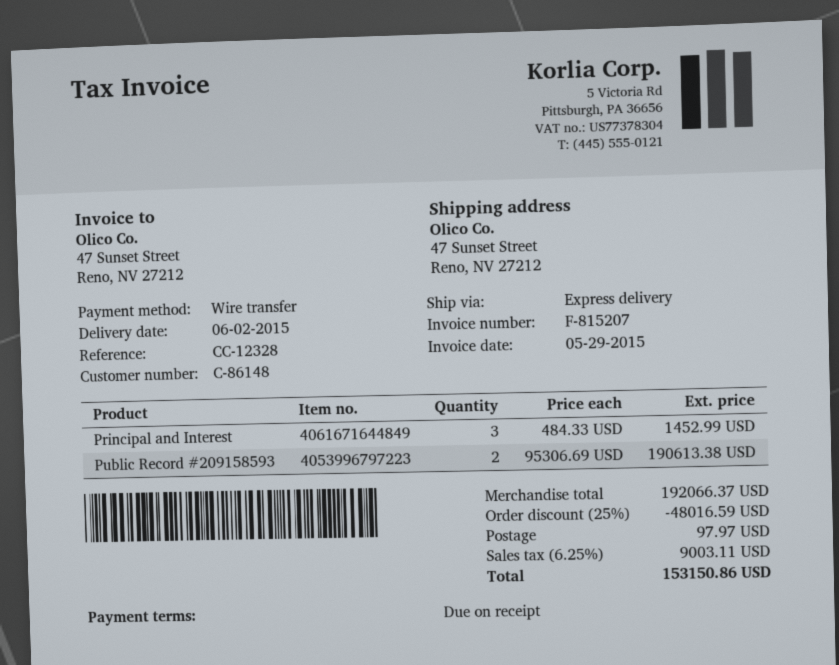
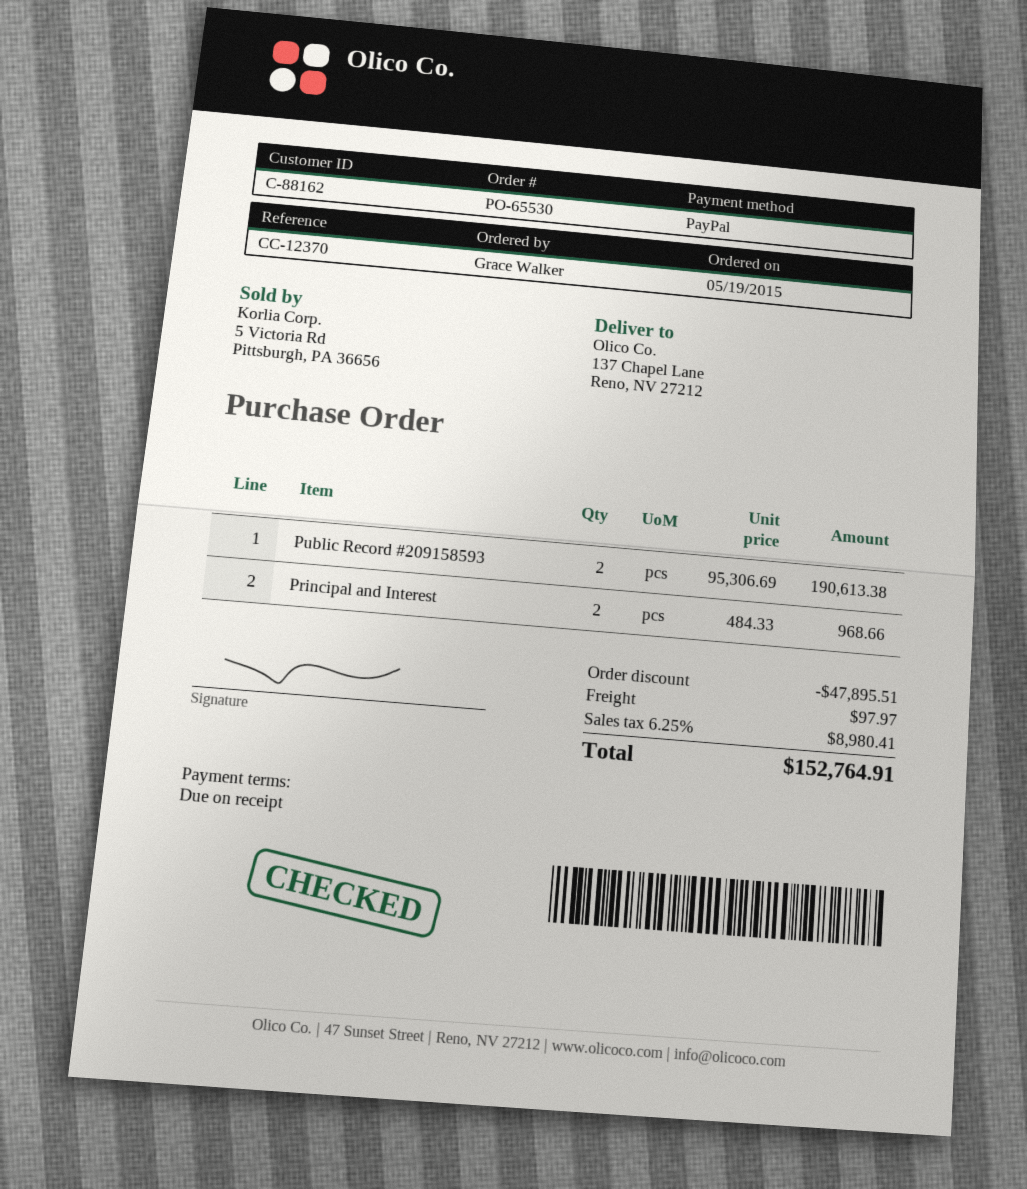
customer number: C-86148 -> C-88162
reference: CC-12328 -> CC-12370
payment method: bank transfer -> PayPal
ship to: 47 Sunset Street, Reno, NV 27212 -> 137 Chapel Lane, Reno, NV 27212
Principal and Interest: 3 x 484.33 = 1452.99 -> 2 x 484.33 = 968.66
discount: 48016.59 -> 47895.51
tax: 6.25% = 9003.11 -> 6.25% = 8980.41
total: 153150.86 -> 152764.91

